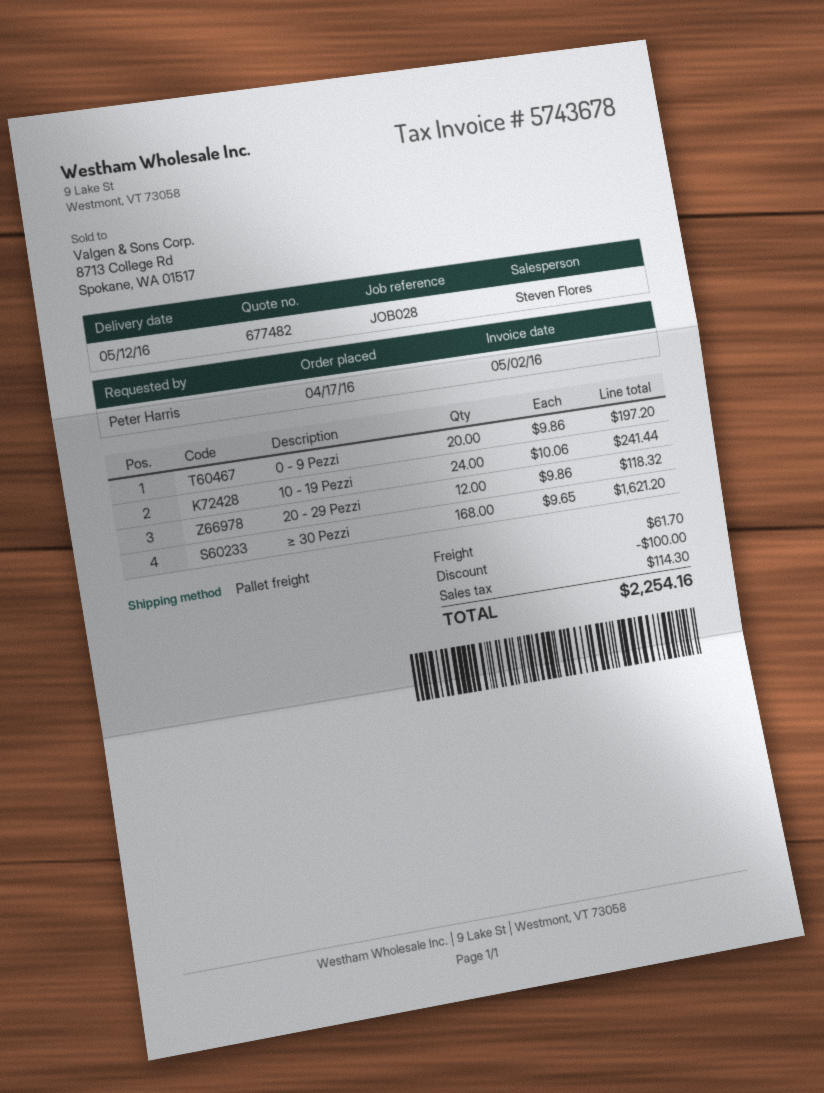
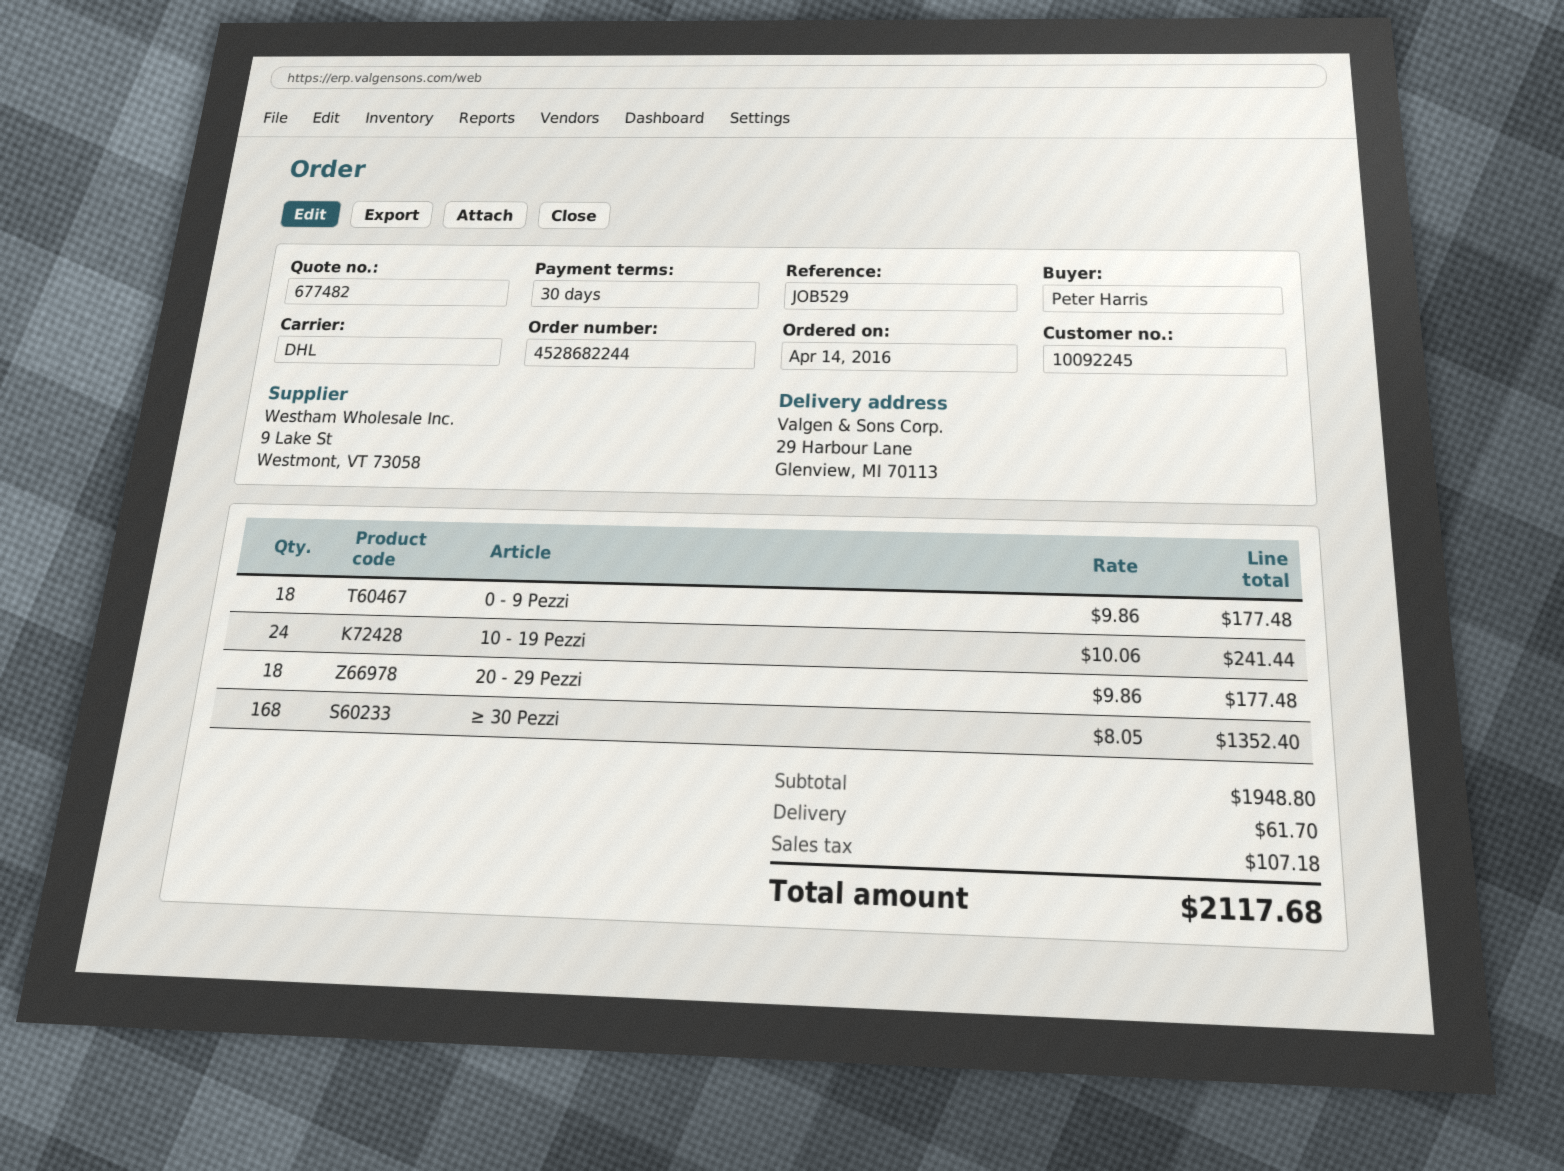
order date: 2016-04-17 -> 2016-04-14
reference: JOB028 -> JOB529
shipping method: pallet freight -> DHL
0 - 9 Pezzi: 20 x 9.86 = 197.20 -> 18 x 9.86 = 177.48
20 - 29 Pezzi: 12 x 9.86 = 118.32 -> 18 x 9.86 = 177.48
≥ 30 Pezzi: 168 x 9.65 = 1621.20 -> 168 x 8.05 = 1352.40
discount: 100.00 -> none
tax: 114.30 -> 107.18
total: 2254.16 -> 2117.68

